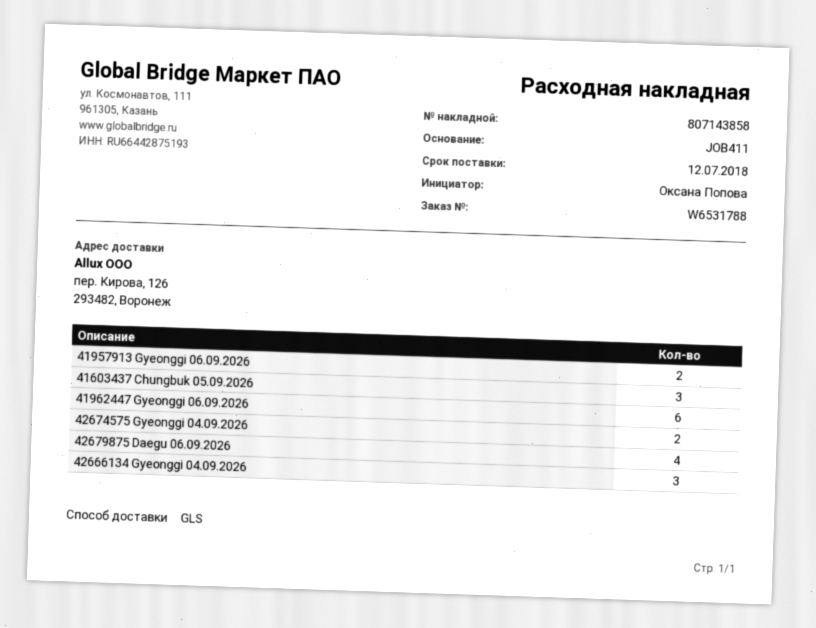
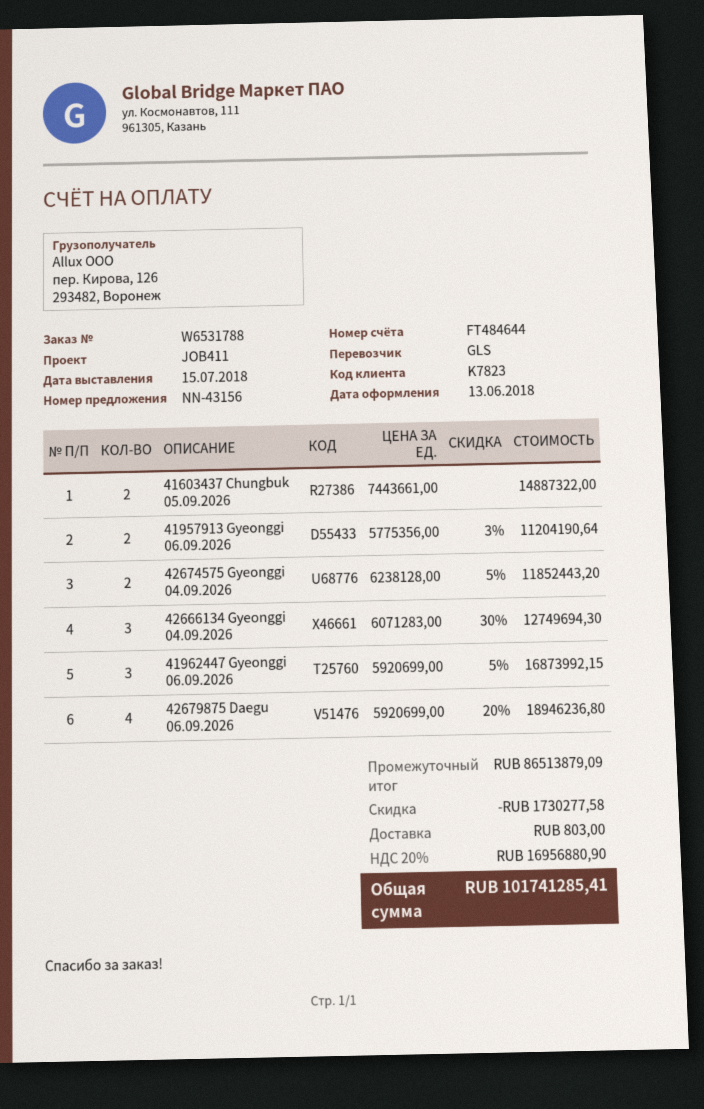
41603437 Chungbuk 05.09.2026: 3 -> 2
41962447 Gyeonggi 06.09.2026: 6 -> 3

